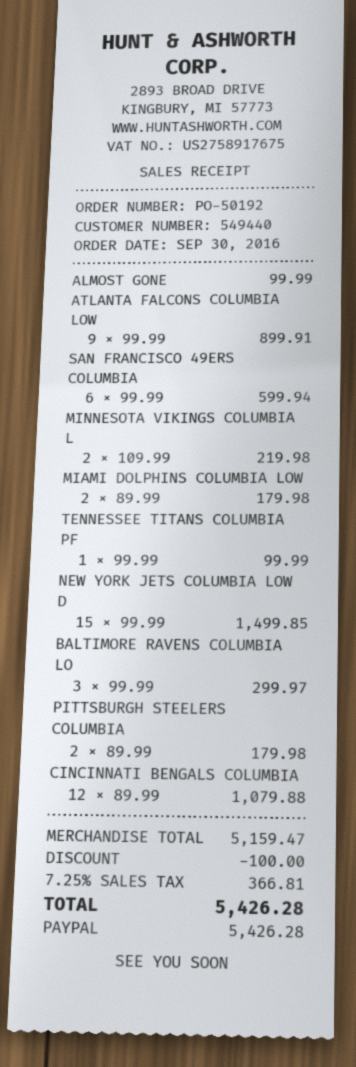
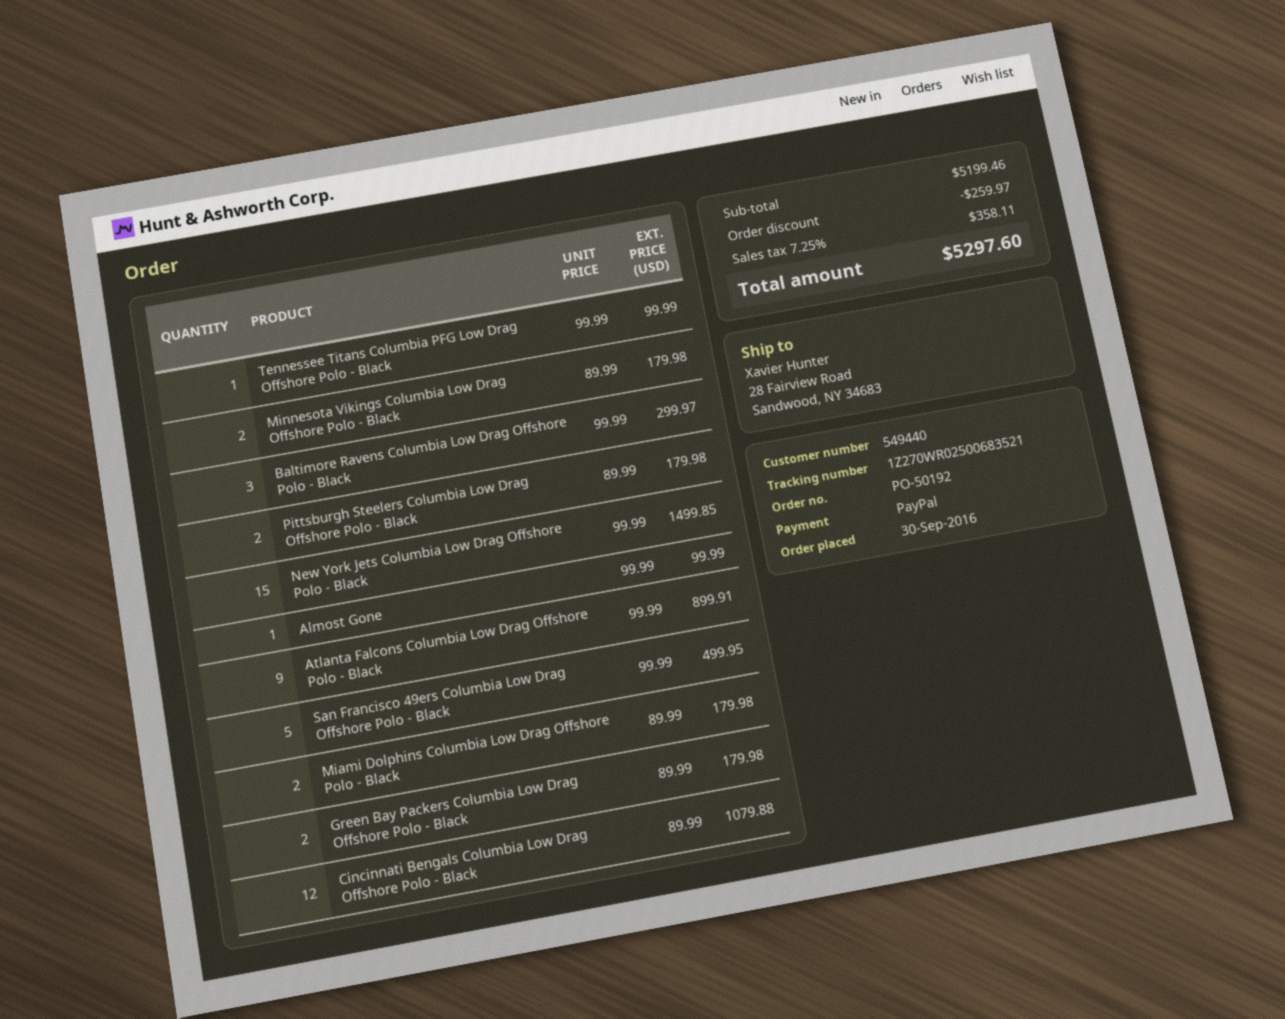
SAN FRANCISCO 49ERS COLUMBIA: 6 x 99.99 = 599.94 -> 5 x 99.99 = 499.95
MINNESOTA VIKINGS COLUMBIA L: 2 x 109.99 = 219.98 -> 2 x 89.99 = 179.98
Green Bay Packers Columbia Low Drag Offshore Polo - Black: none -> 2 x 89.99 = 179.98
subtotal: 5159.47 -> 5199.46
discount: 100.00 -> 259.97
tax: 7.25% = 366.81 -> 7.25% = 358.11
total: 5426.28 -> 5297.60

